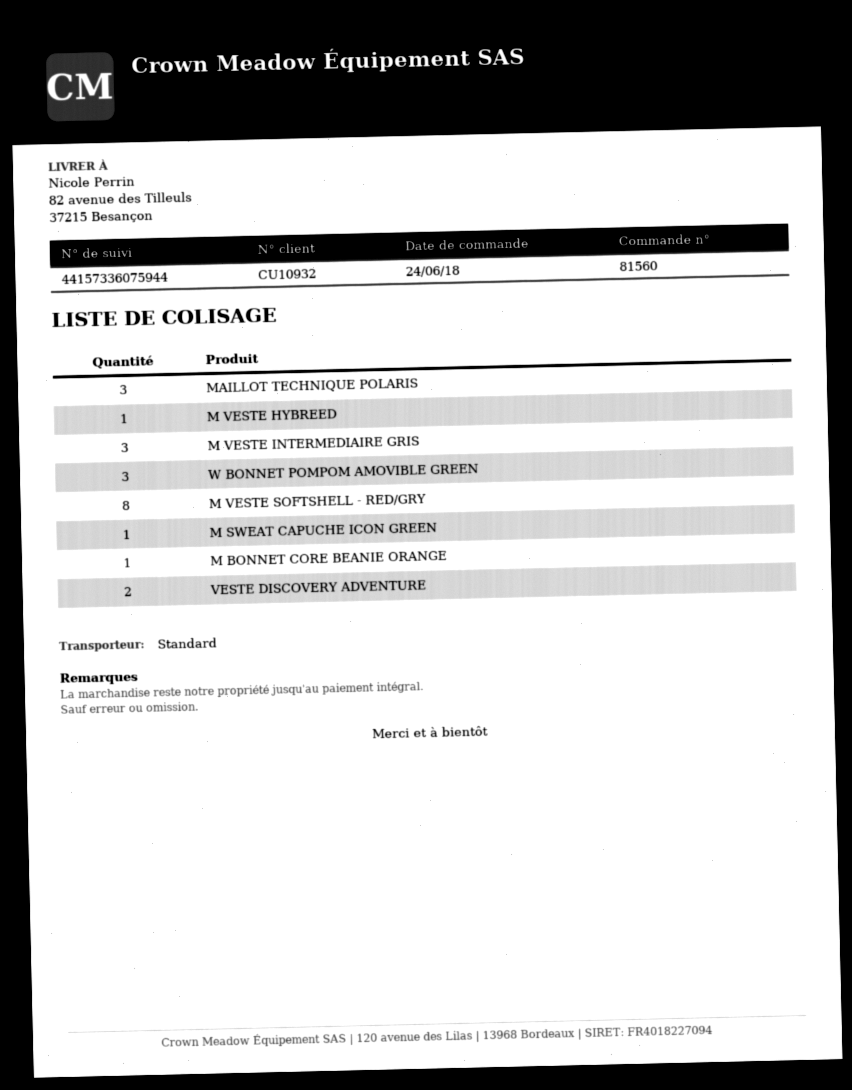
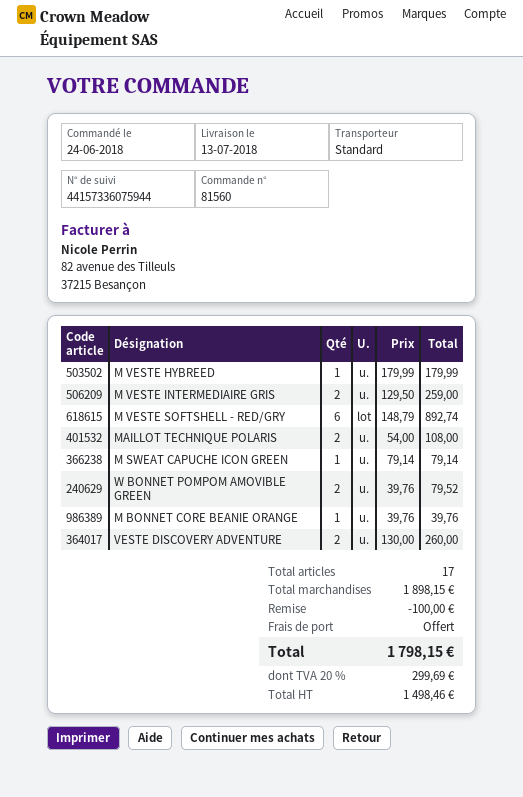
MAILLOT TECHNIQUE POLARIS: 3 -> 2
M VESTE INTERMEDIAIRE GRIS: 3 -> 2
W BONNET POMPOM AMOVIBLE GREEN: 3 -> 2
M VESTE SOFTSHELL - RED/GRY: 8 -> 6

